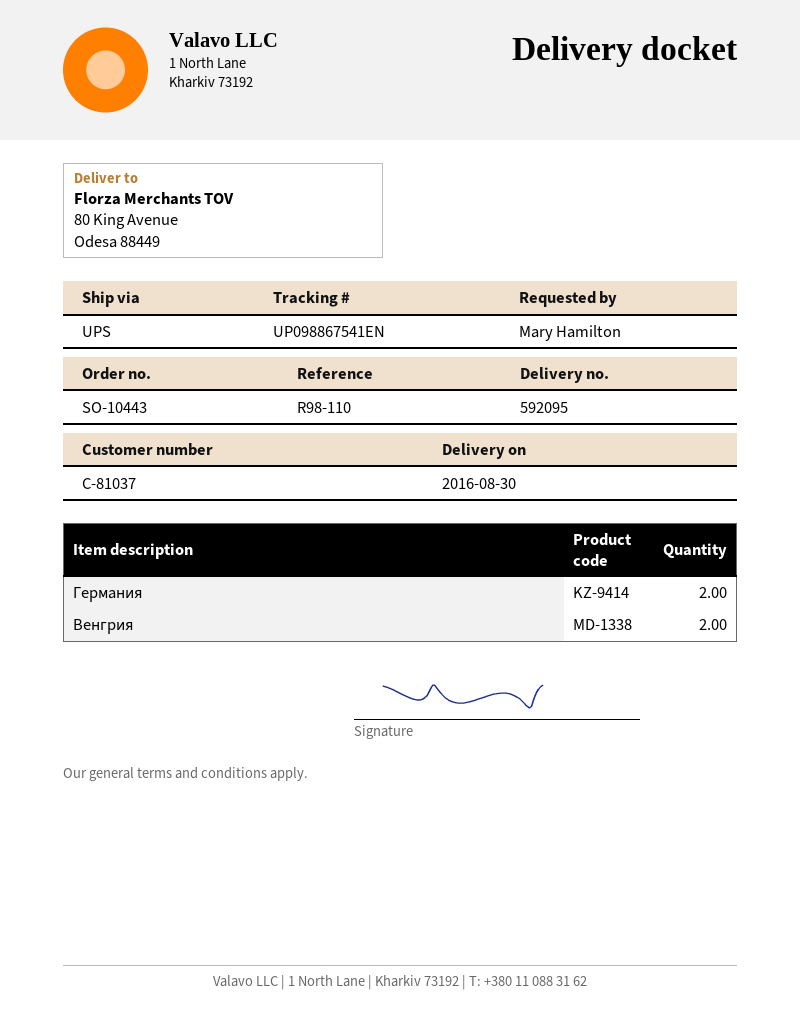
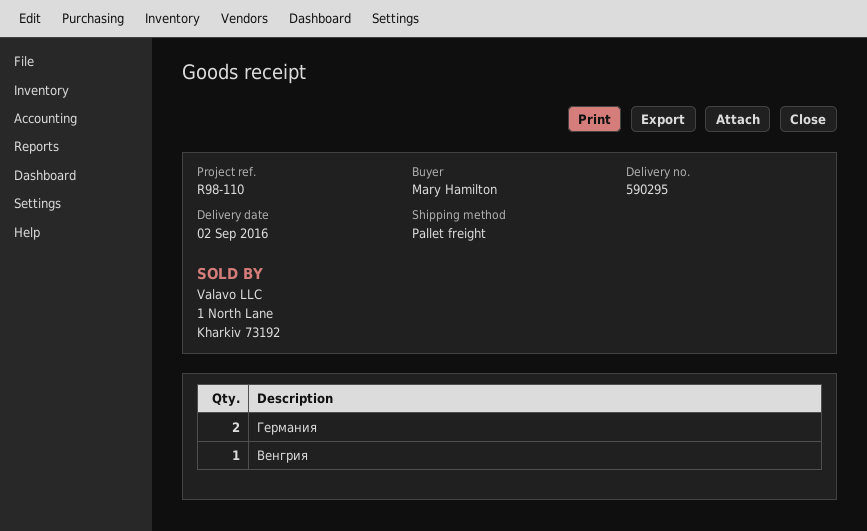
delivery note number: 592095 -> 590295
delivery date: 2016-08-30 -> 2016-09-02
shipping method: UPS -> pallet freight
Венгрия: 2 -> 1

